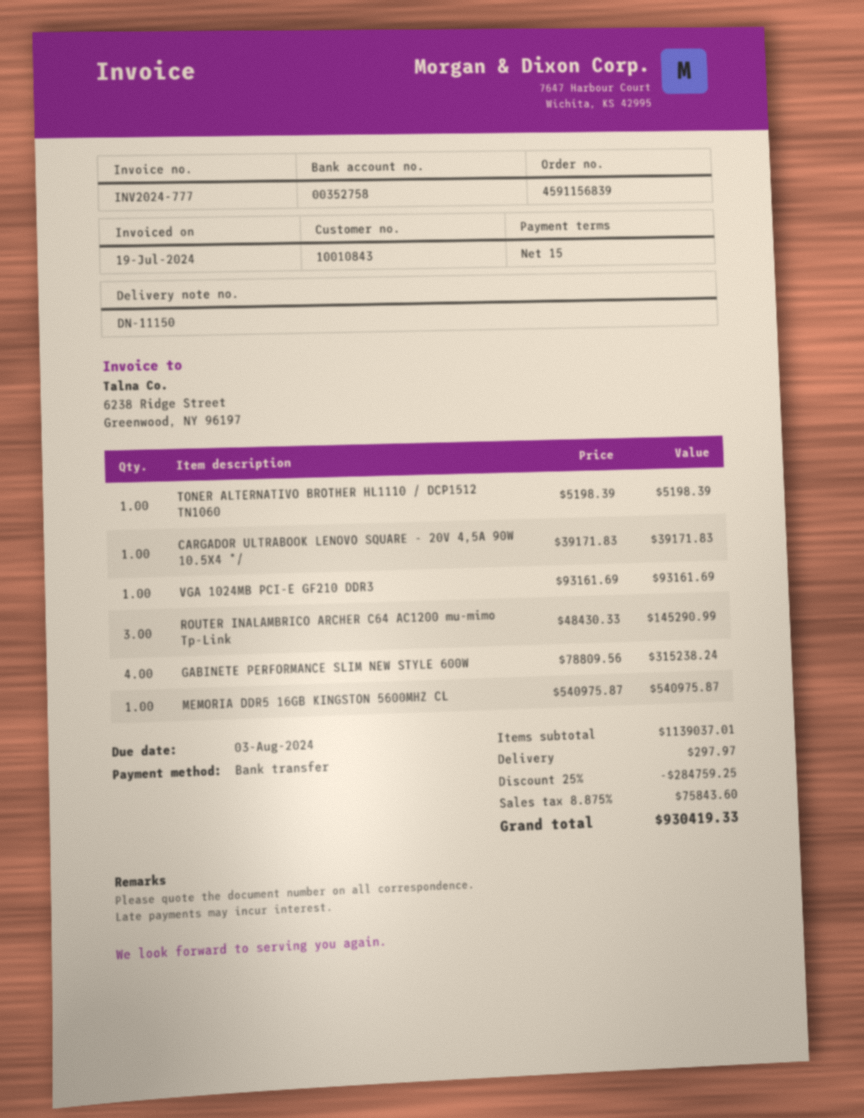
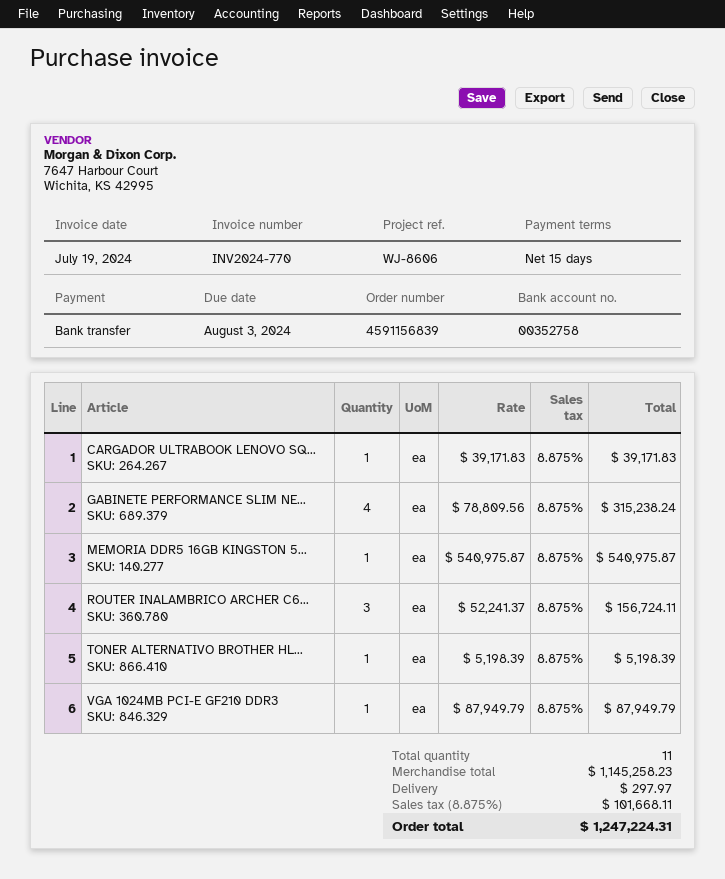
invoice number: INV2024-777 -> INV2024-770
VGA 1024MB PCI-E GF210 DDR3: 1 x 93161.69 = 93161.69 -> 1 x 87949.79 = 87949.79
ROUTER INALAMBRICO ARCHER C64 AC1200 mu-mimo Tp-Link: 3 x 48430.33 = 145290.99 -> 3 x 52241.37 = 156724.11
subtotal: 1139037.01 -> 1145258.23
discount: 25% = 284759.25 -> none
tax: 8.875% = 75843.60 -> 8.875% = 101668.11
total: 930419.33 -> 1247224.31

